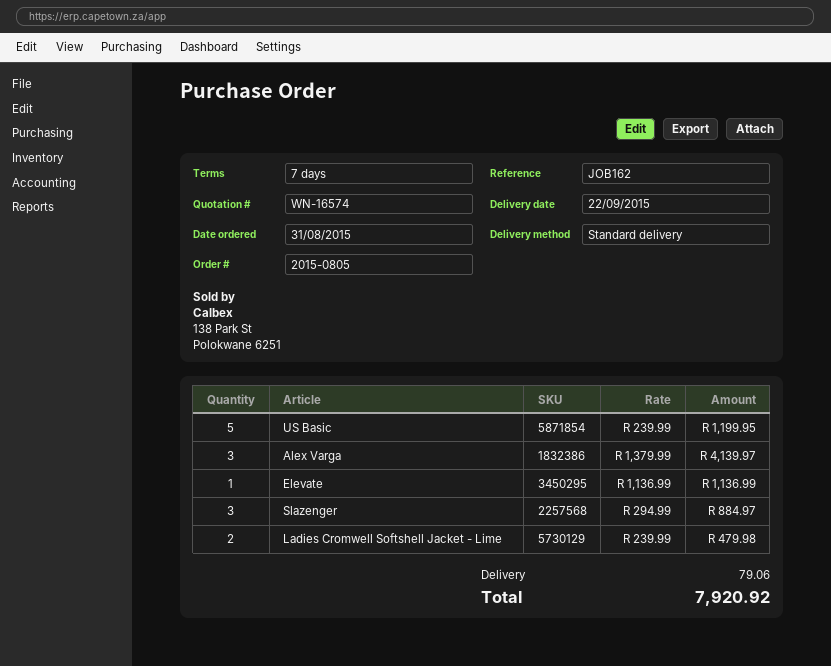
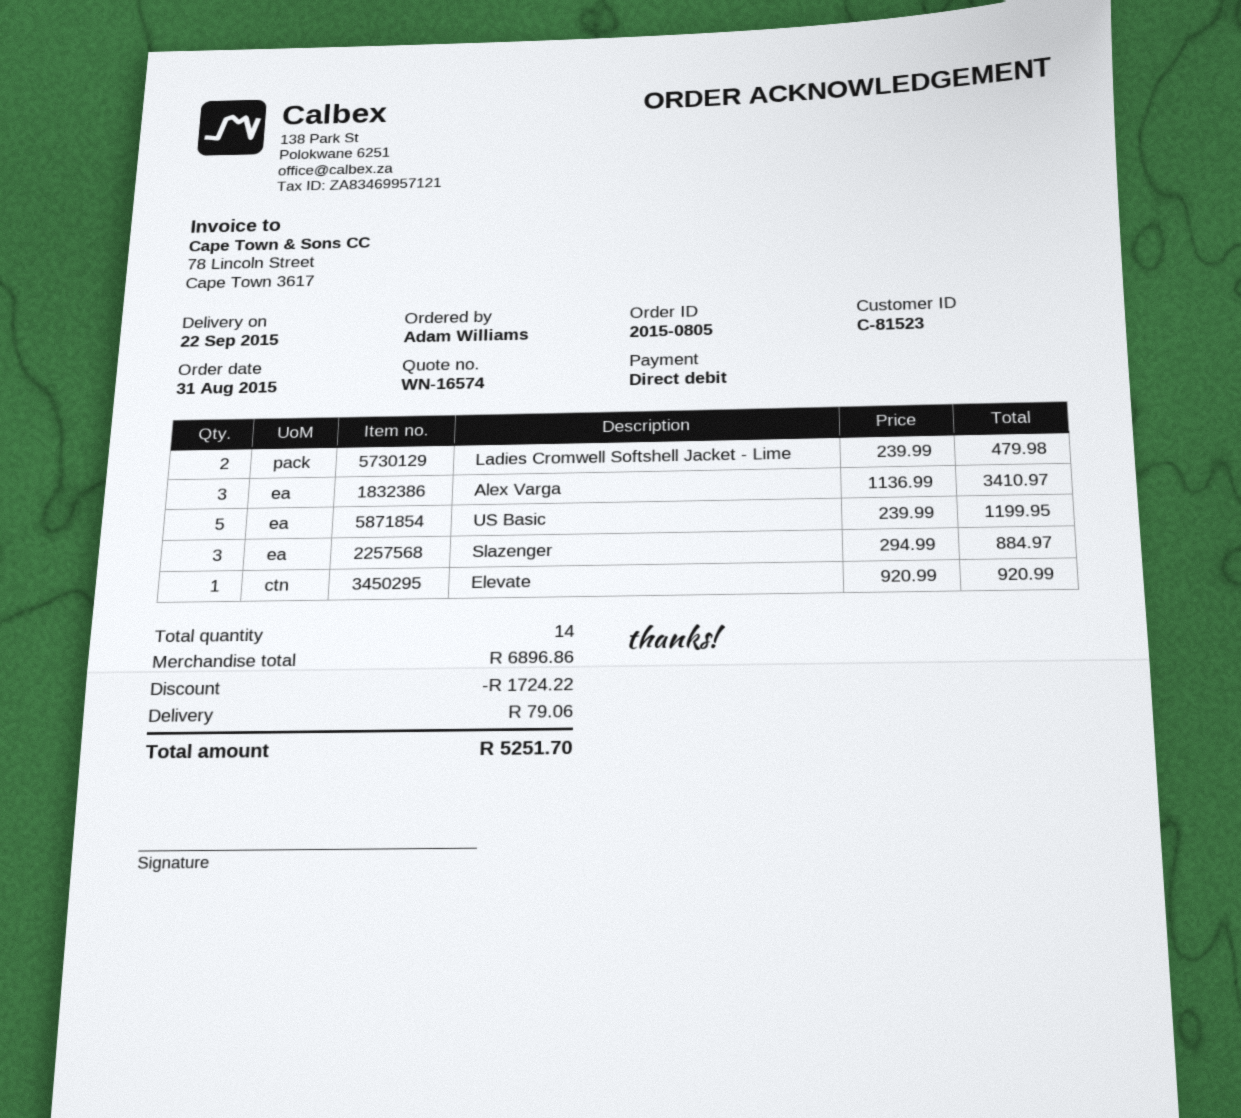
Alex Varga: 3 x 1379.99 = 4139.97 -> 3 x 1136.99 = 3410.97
Elevate: 1 x 1136.99 = 1136.99 -> 1 x 920.99 = 920.99
discount: none -> 1724.22
total: 7920.92 -> 5251.70

